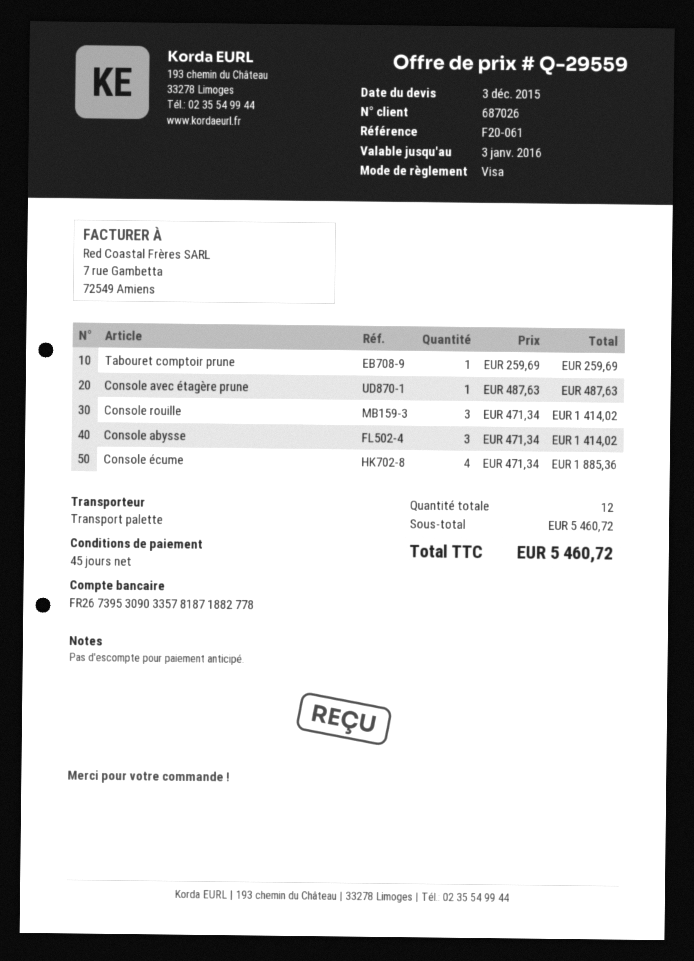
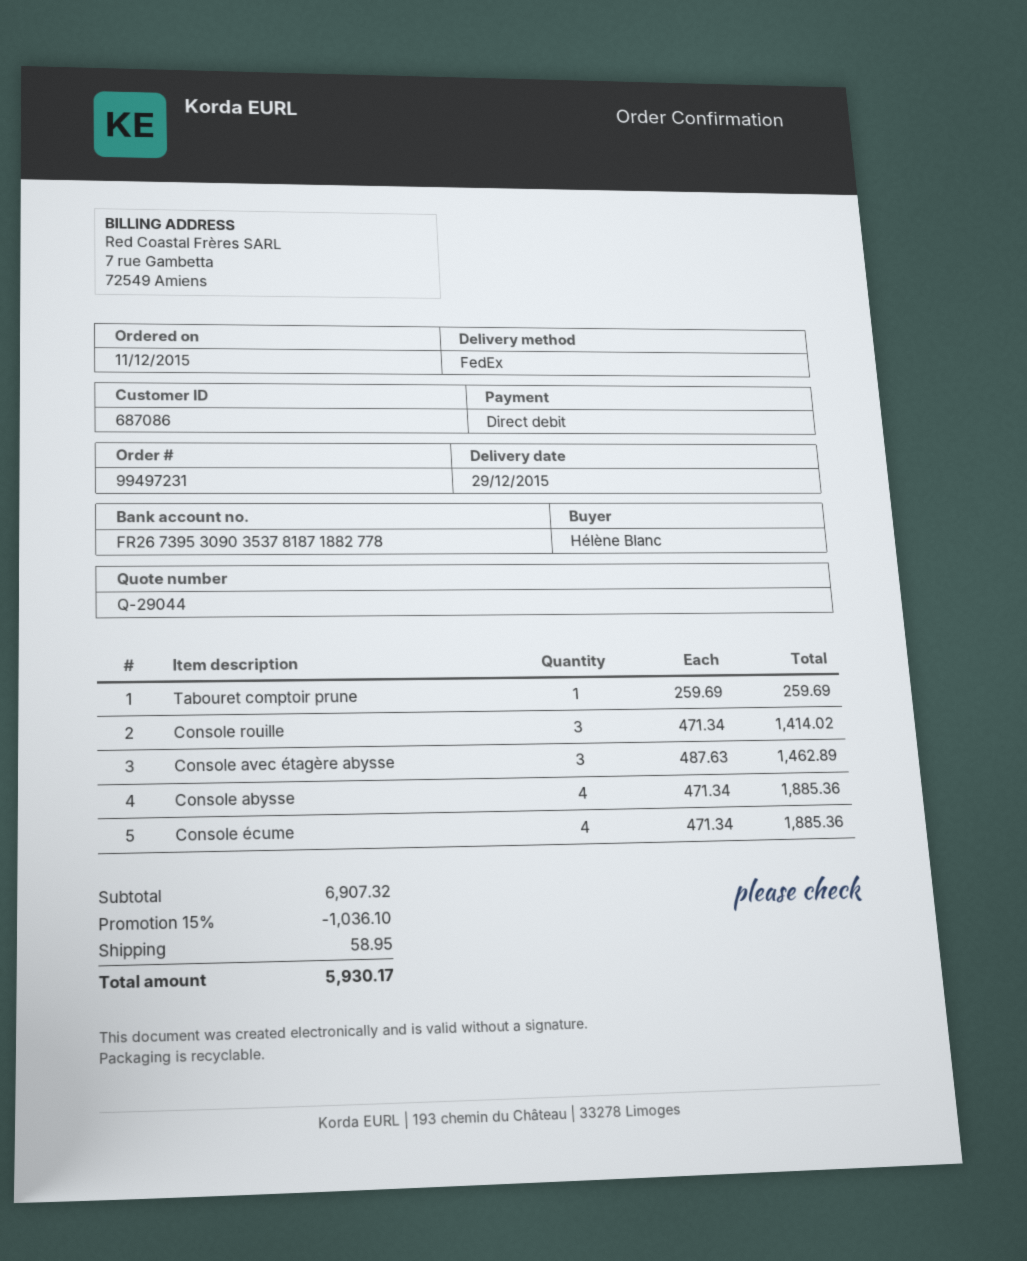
quote number: Q-29559 -> Q-29044
customer number: 687026 -> 687086
payment method: Visa -> direct debit
bank account: FR2673953090335781871882778 -> FR2673953090353781871882778
shipping method: pallet freight -> FedEx
Console avec étagère prune: 1 x 487.63 = 487.63 -> none
Console abysse: 3 x 471.34 = 1414.02 -> 4 x 471.34 = 1885.36
Console avec étagère abysse: none -> 3 x 487.63 = 1462.89
subtotal: 5460.72 -> 6907.32
discount: none -> 15% = 1036.10
shipping: none -> 58.95
total: 5460.72 -> 5930.17

